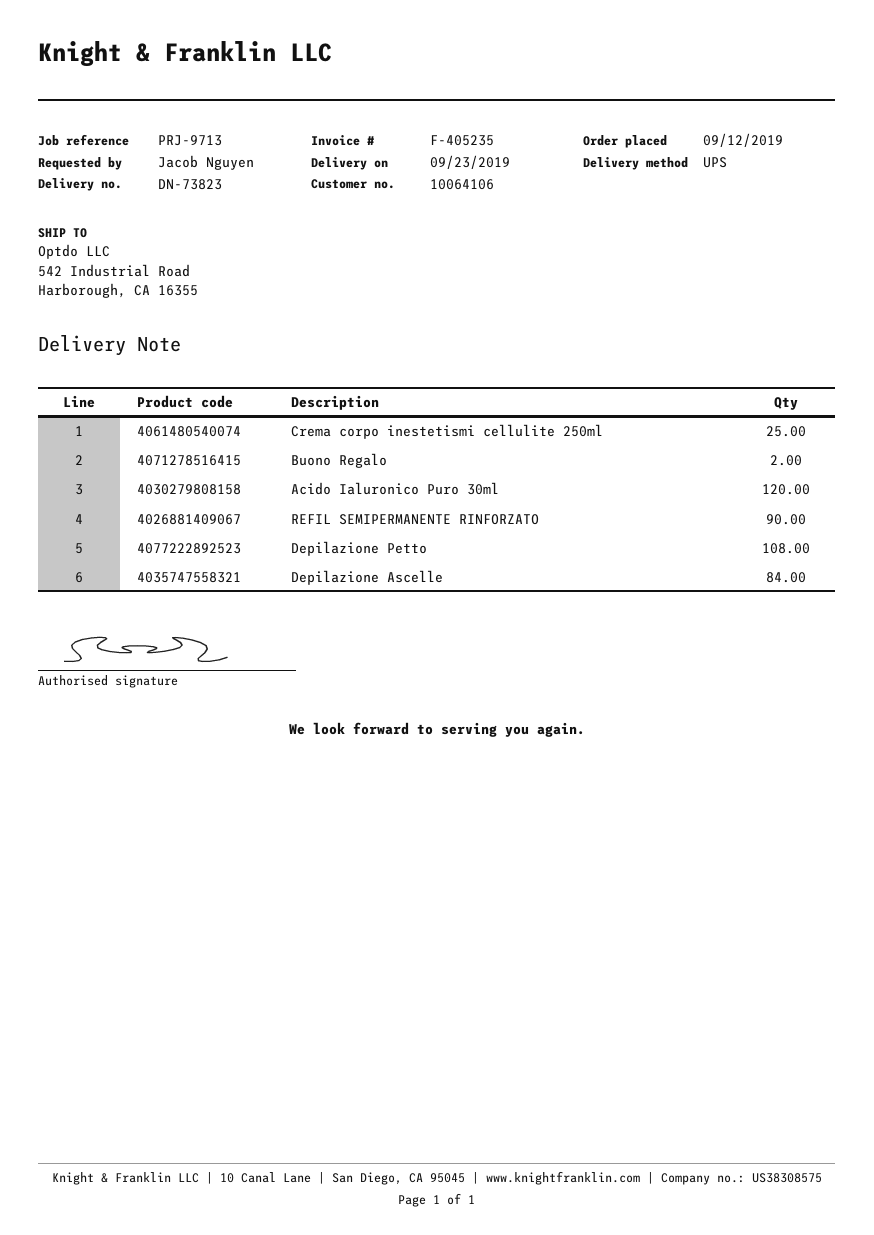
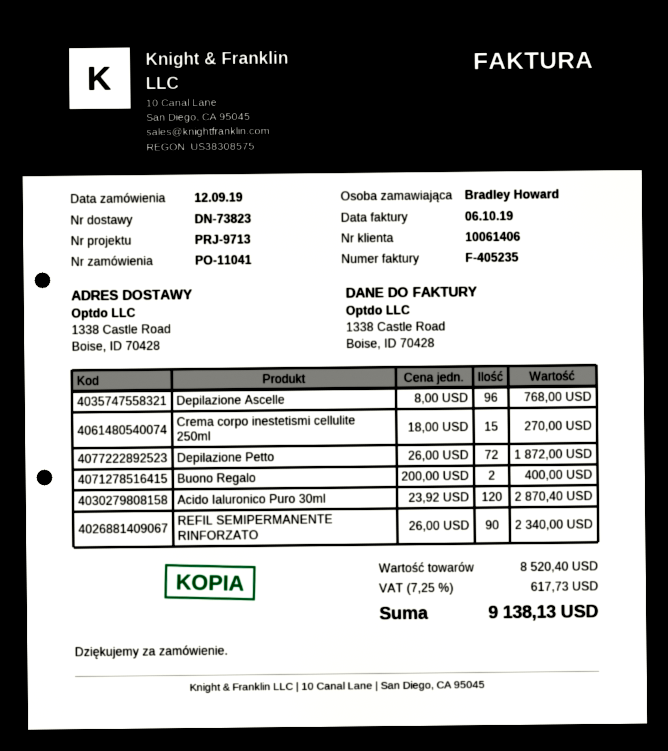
customer number: 10064106 -> 10061406
ordered by: Jacob Nguyen -> Bradley Howard
ship to: 542 Industrial Road, Harborough, CA 16355 -> 1338 Castle Road, Boise, ID 70428
Crema corpo inestetismi cellulite 250ml: 25 -> 15
Depilazione Petto: 108 -> 72
Depilazione Ascelle: 84 -> 96

